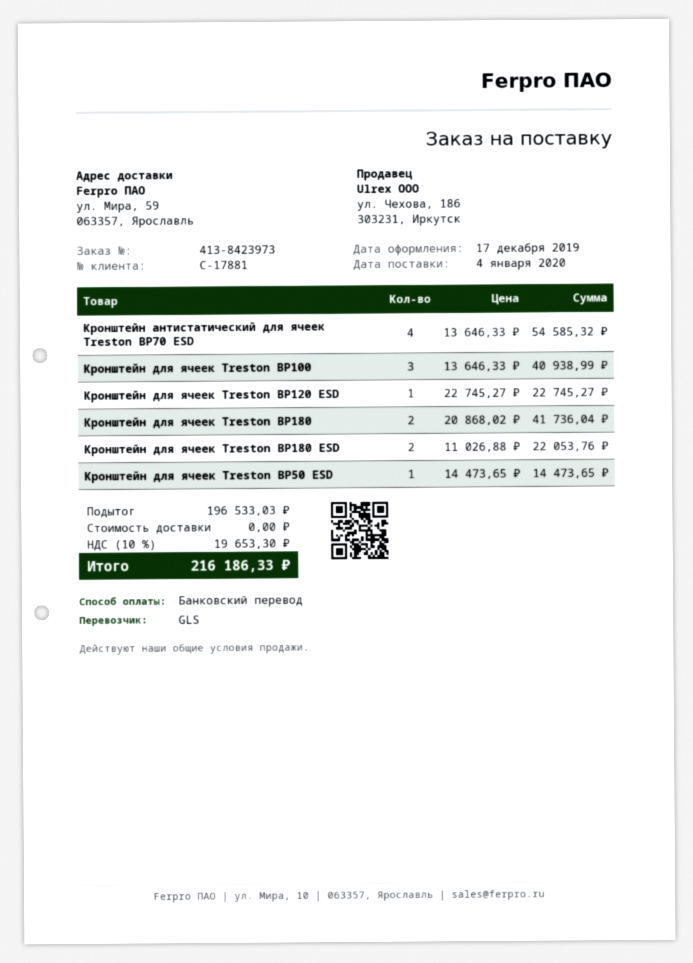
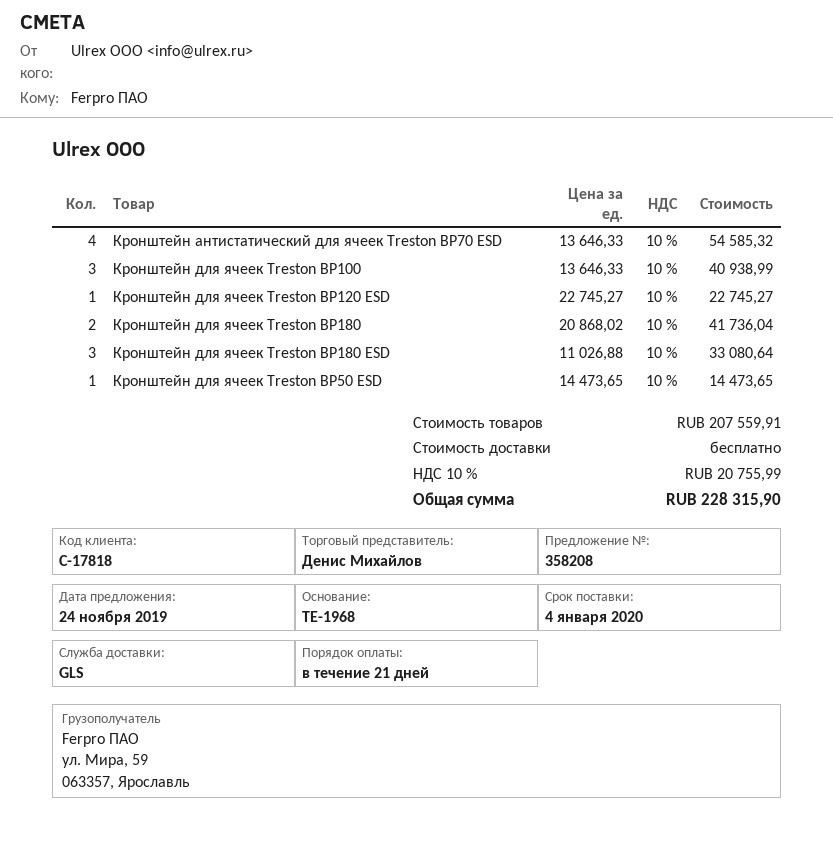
customer number: C-17881 -> C-17818
Кронштейн для ячеек Treston BP180 ESD: 2 x 11026.88 = 22053.76 -> 3 x 11026.88 = 33080.64
subtotal: 196533.03 -> 207559.91
tax: 10% = 19653.30 -> 10% = 20755.99
total: 216186.33 -> 228315.90

